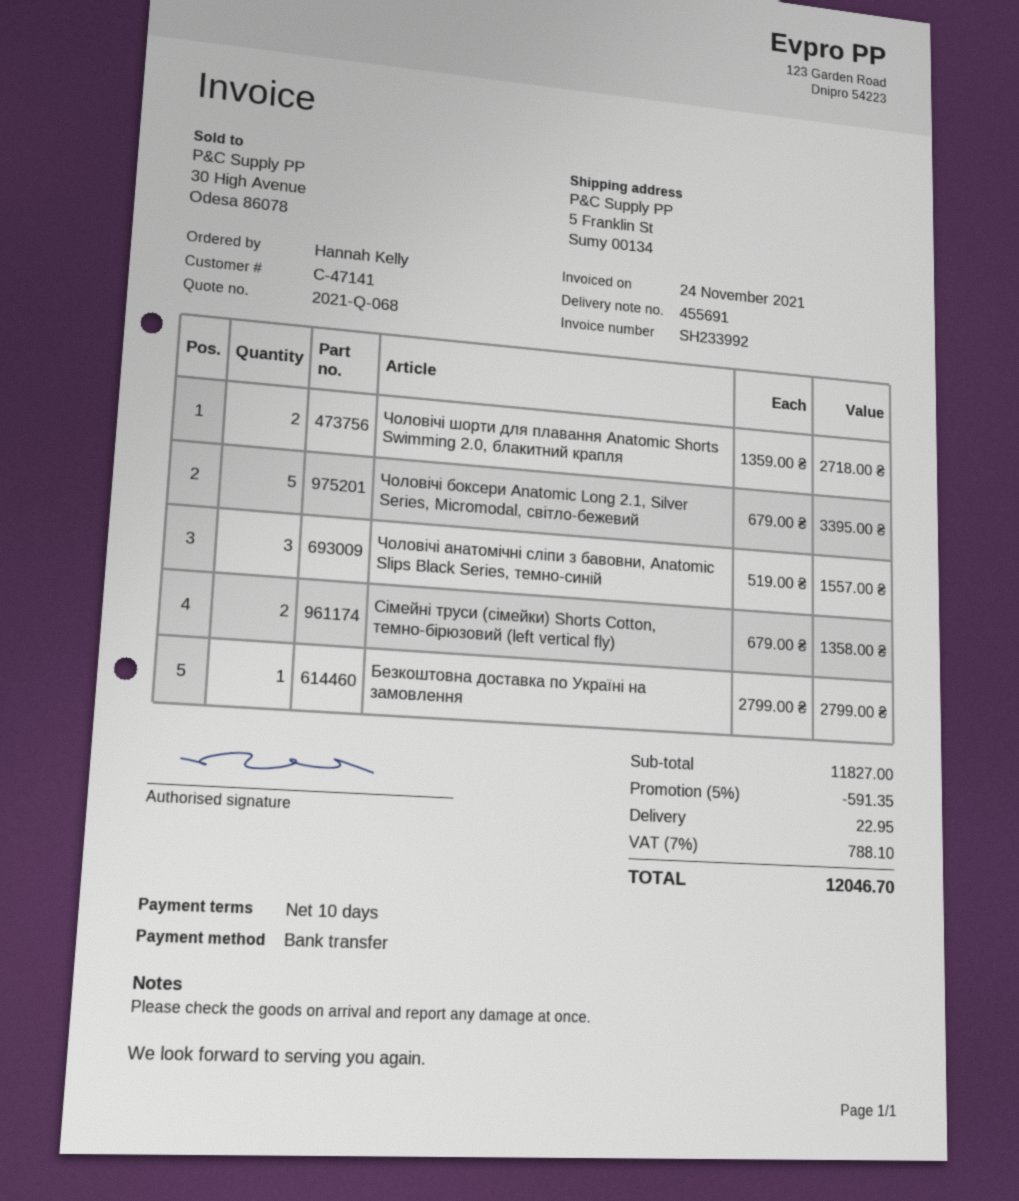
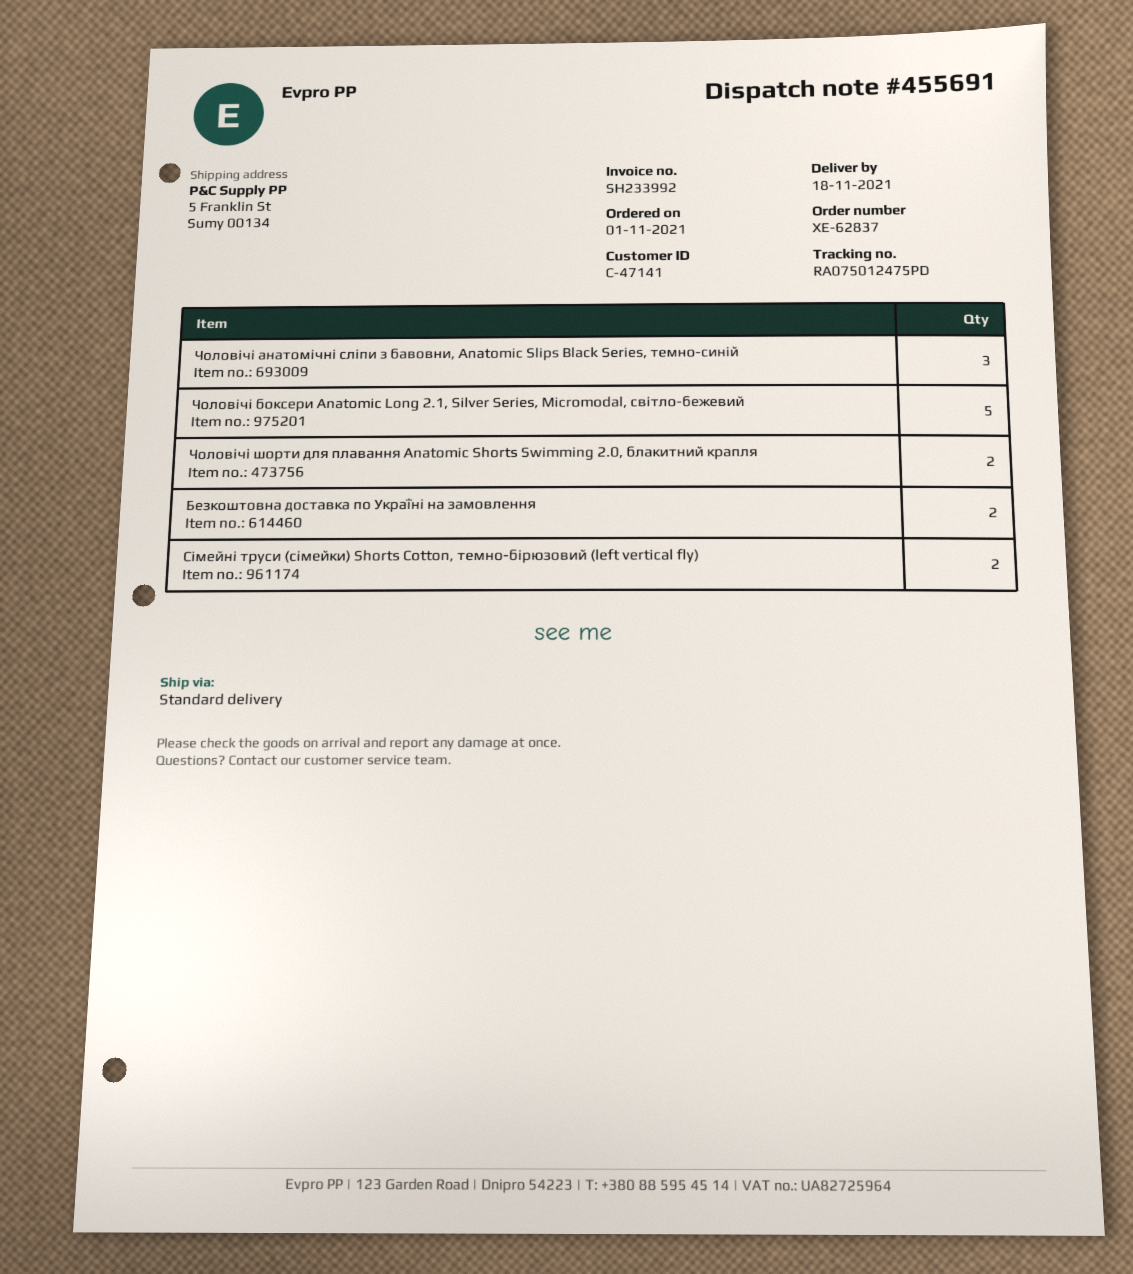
Безкоштовна доставка по Україні на замовлення: 1 -> 2

